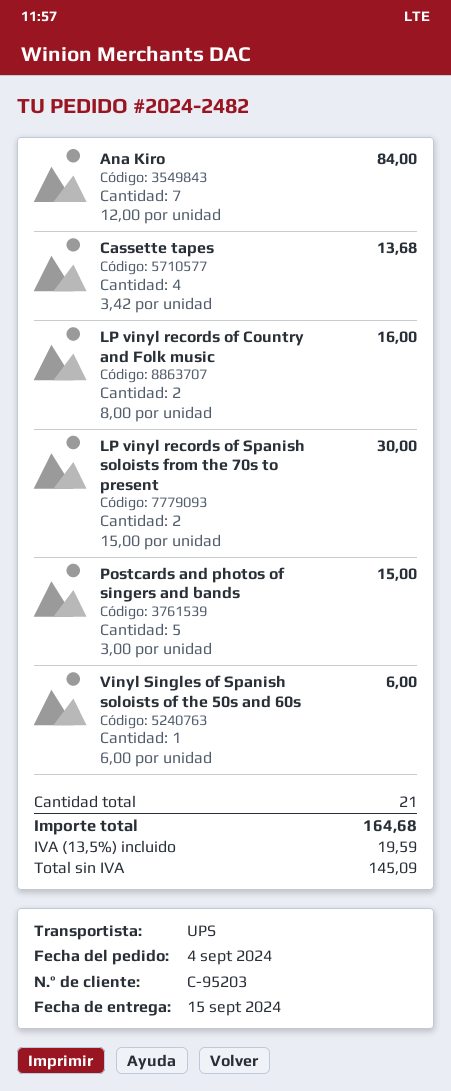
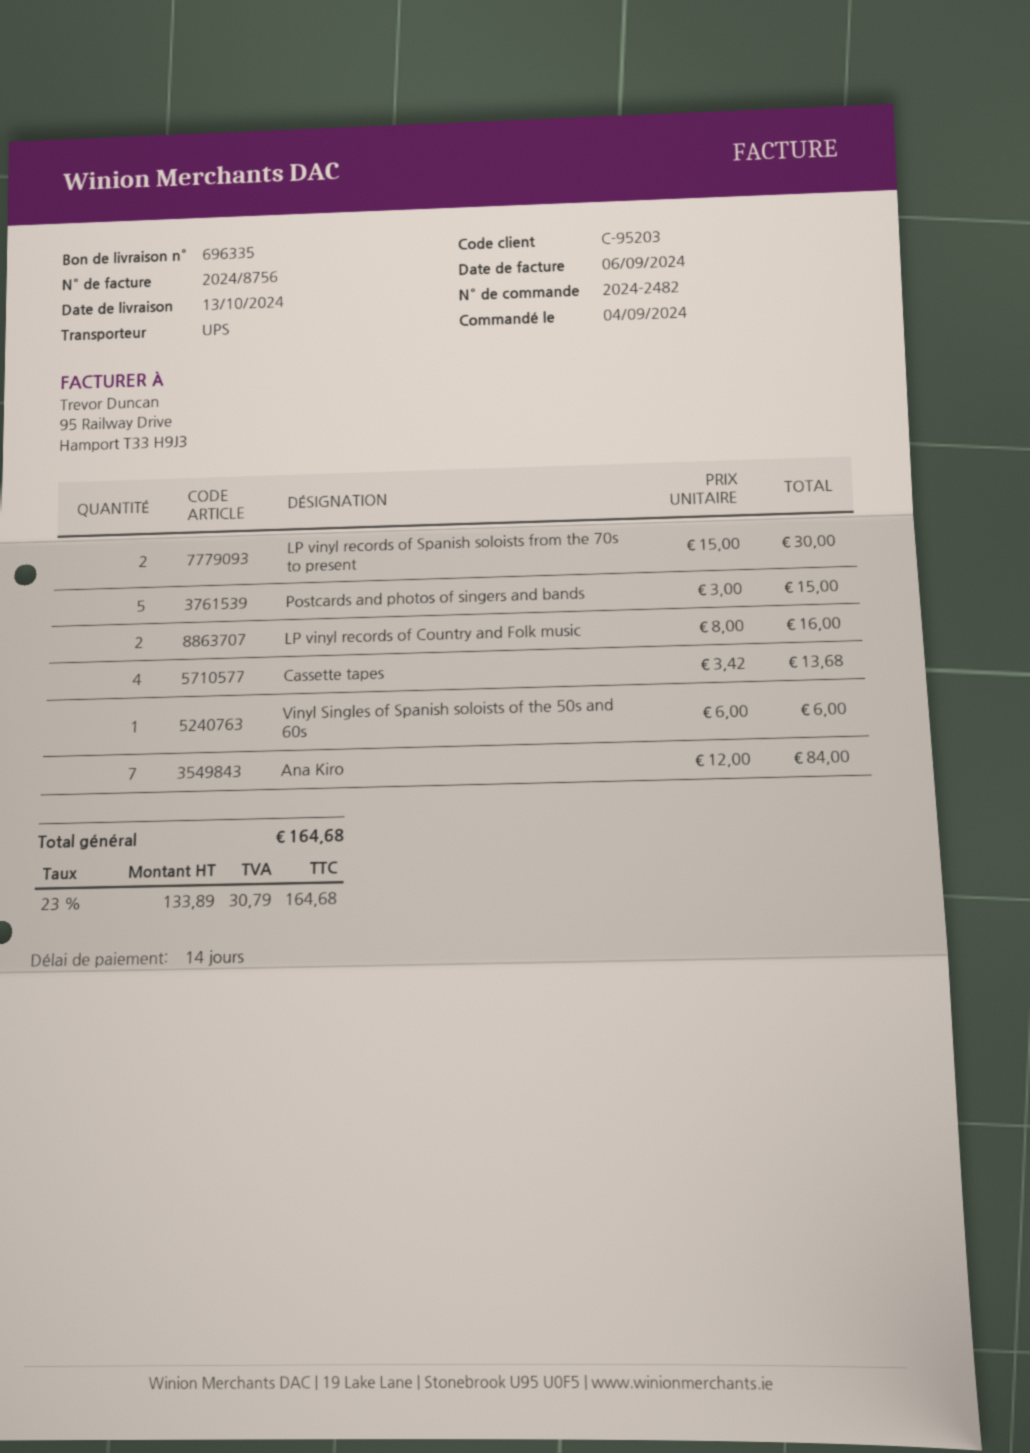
delivery date: 2024-09-15 -> 2024-10-13
net: 145.09 -> 133.89
tax: 13.5% = 19.59 -> 23% = 30.79

